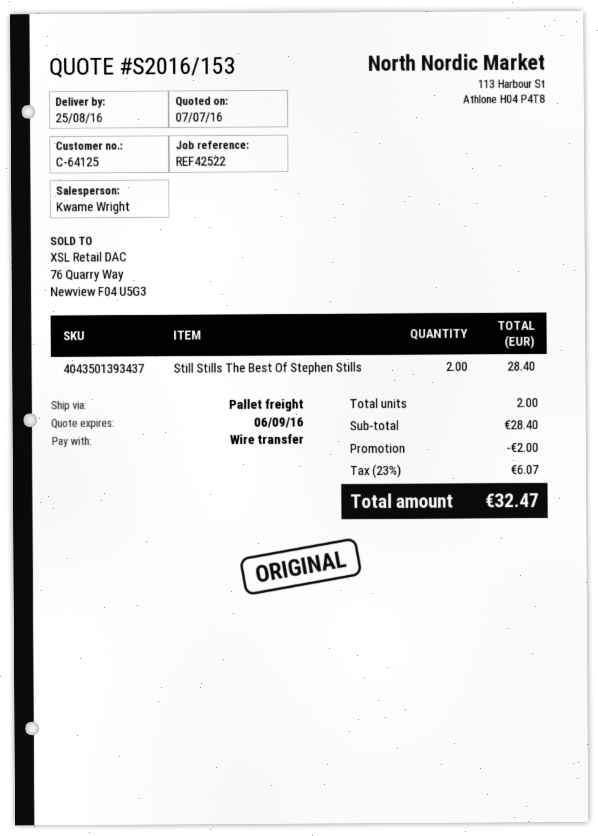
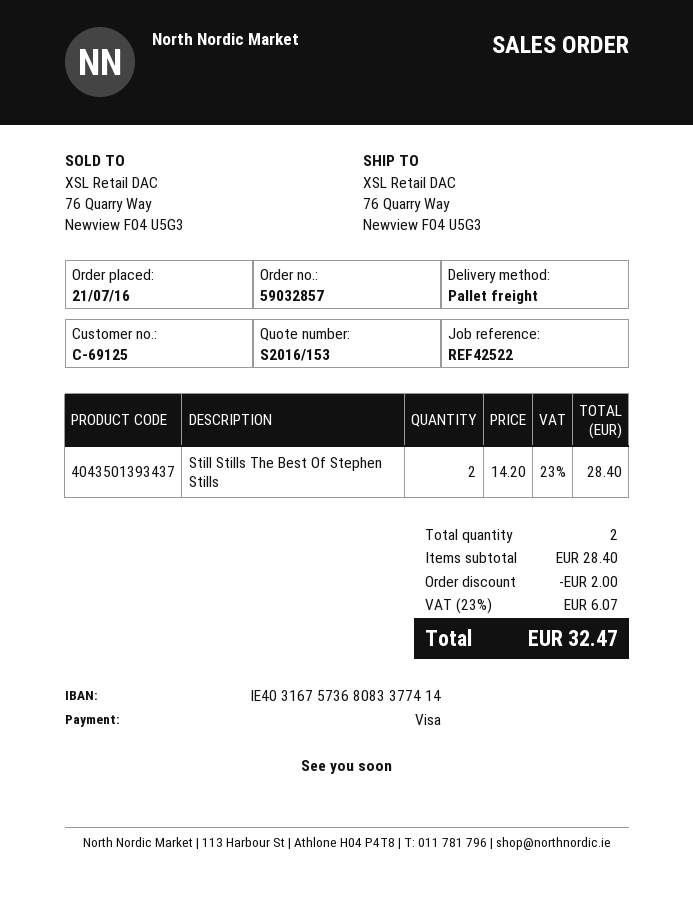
customer number: C-64125 -> C-69125
payment method: bank transfer -> Visa

